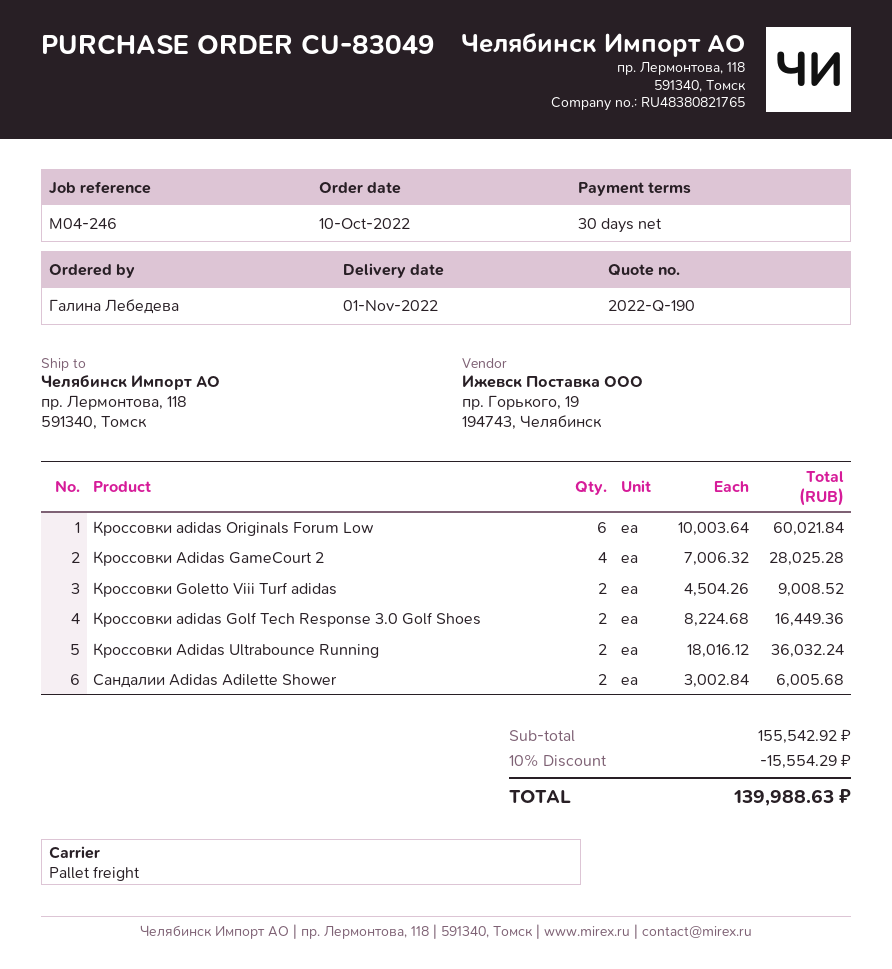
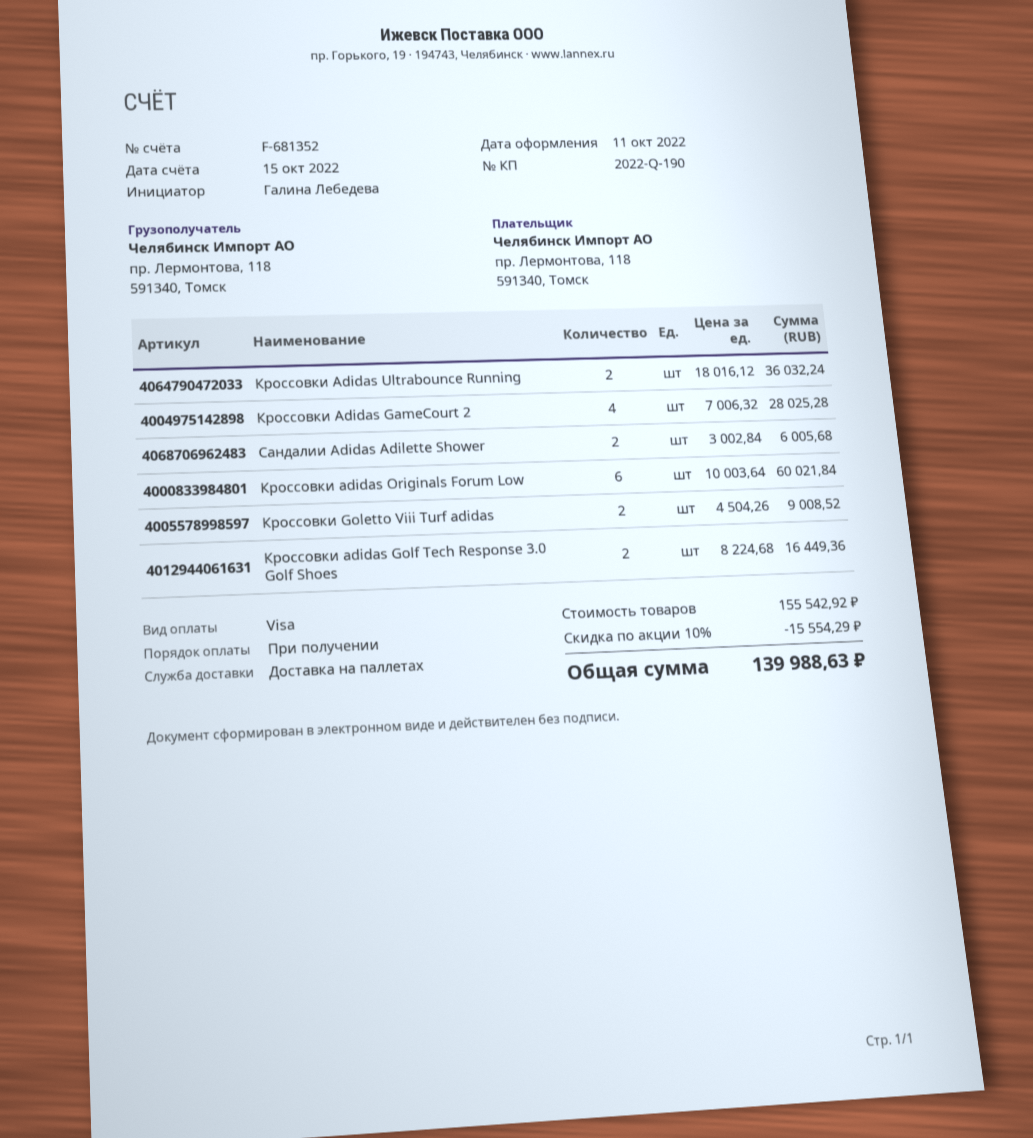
order date: 2022-10-10 -> 2022-10-11
payment terms: 30 days -> on receipt

